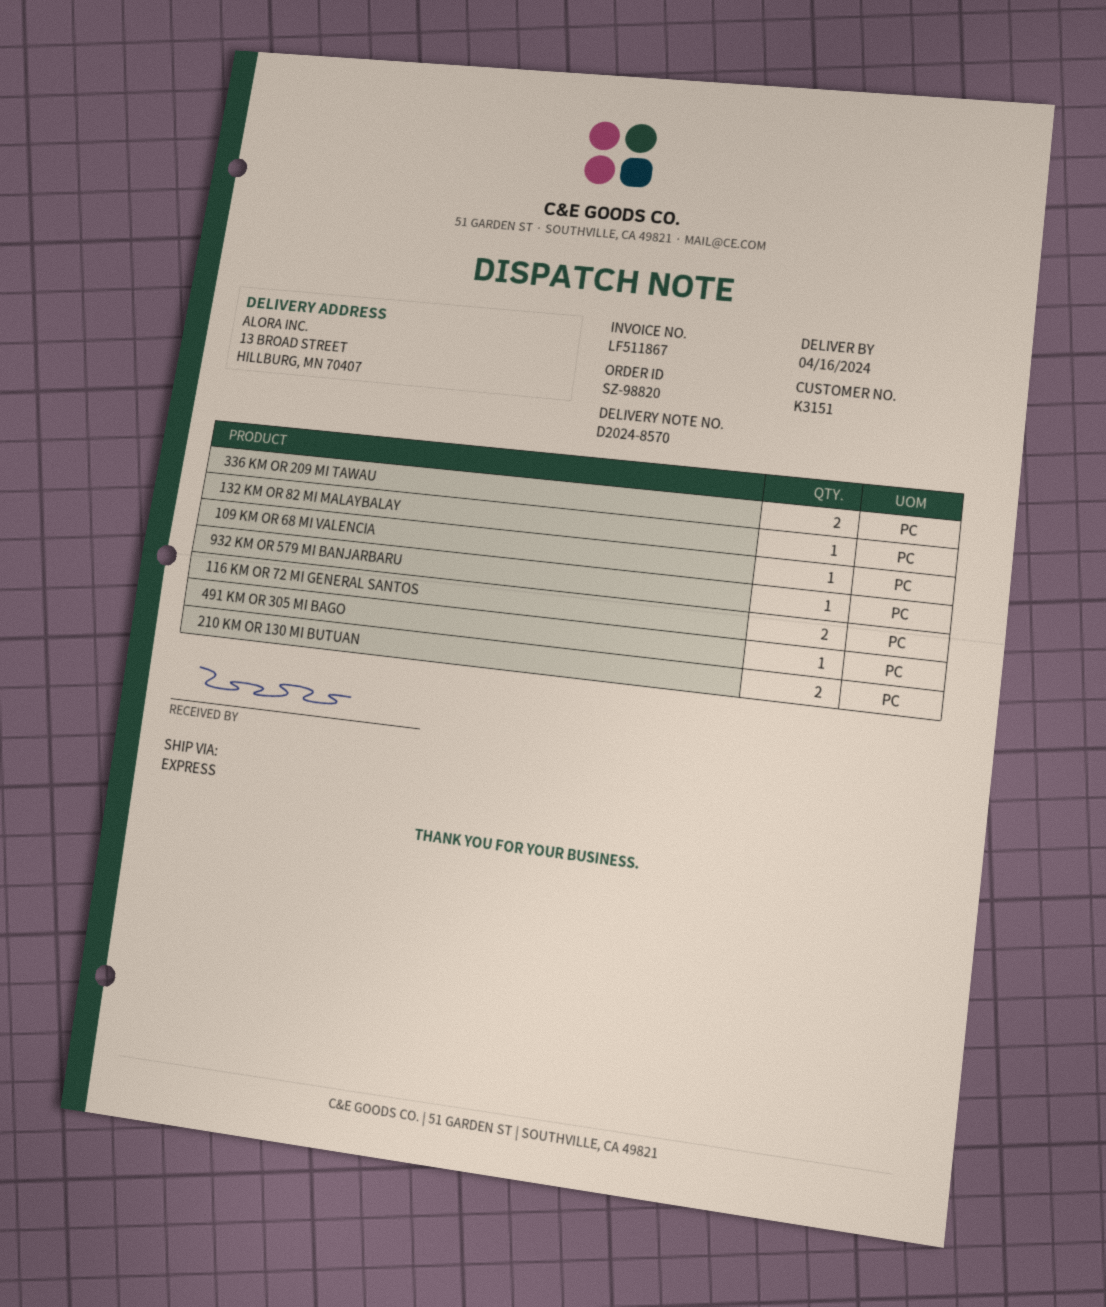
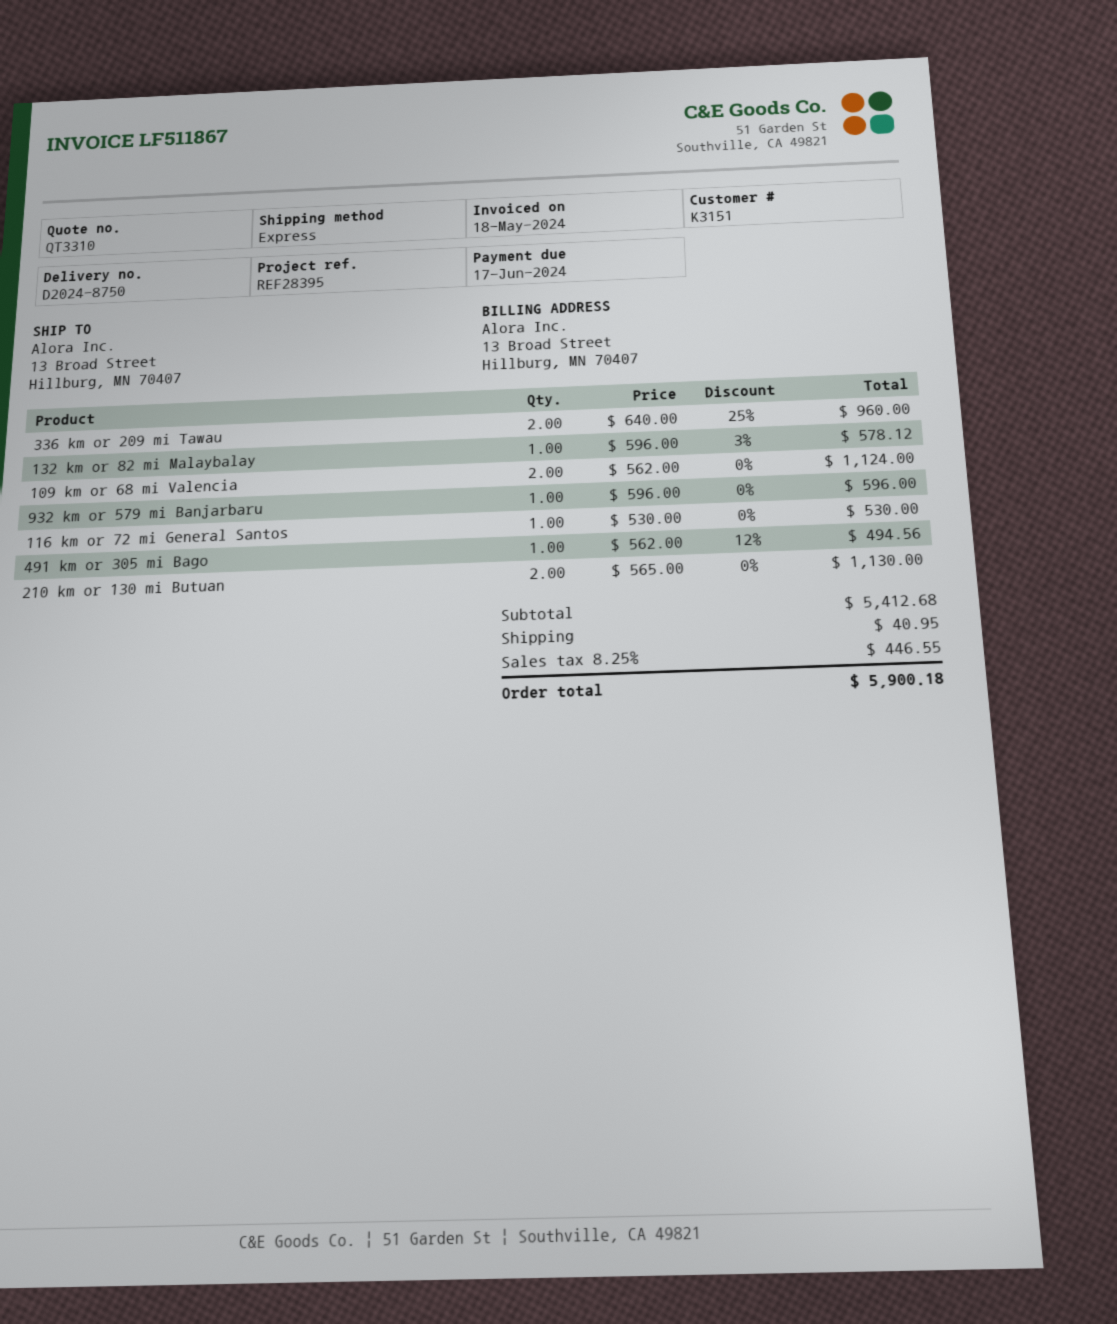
delivery note number: D2024-8570 -> D2024-8750
109 KM OR 68 MI VALENCIA: 1 -> 2
116 KM OR 72 MI GENERAL SANTOS: 2 -> 1

